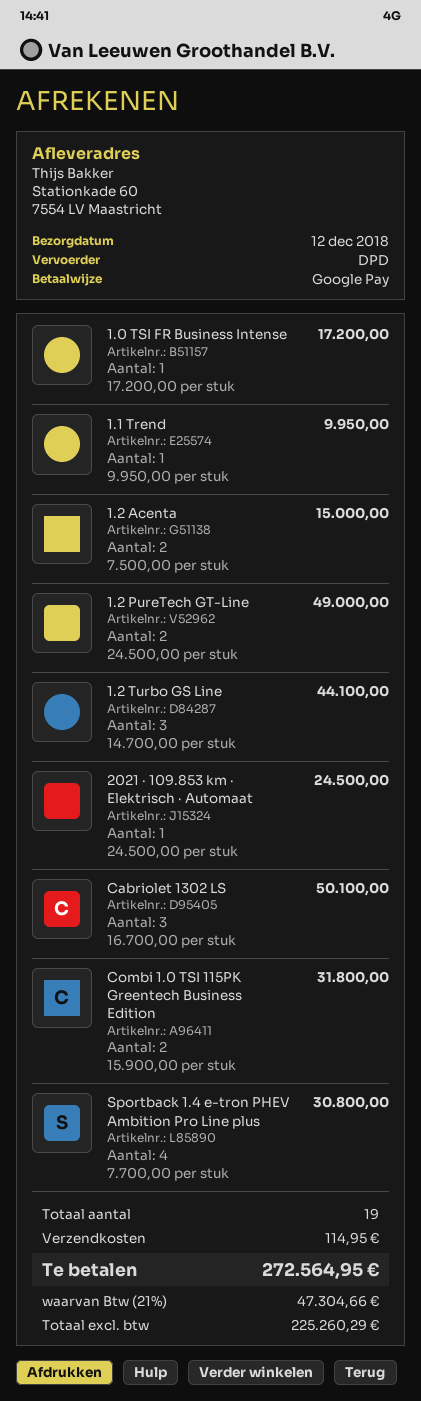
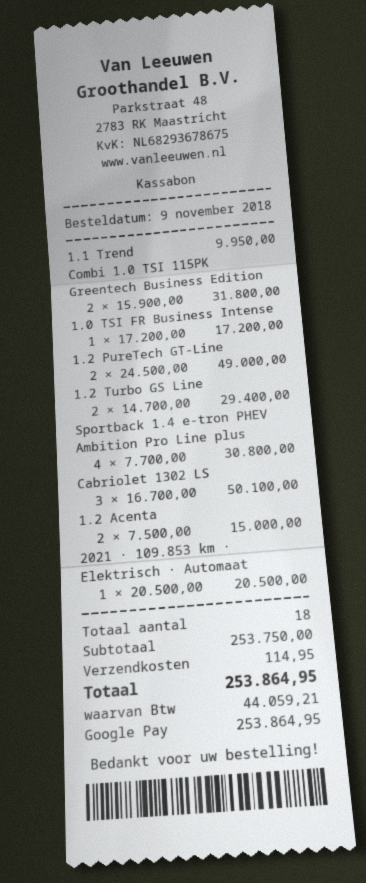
1.2 Turbo GS Line: 3 x 14700.00 = 44100.00 -> 2 x 14700.00 = 29400.00
2021 · 109.853 km · Elektrisch · Automaat: 1 x 24500.00 = 24500.00 -> 1 x 20500.00 = 20500.00
total quantity: 19 -> 18
tax: 47304.66 -> 44059.21
total: 272564.95 -> 253864.95

